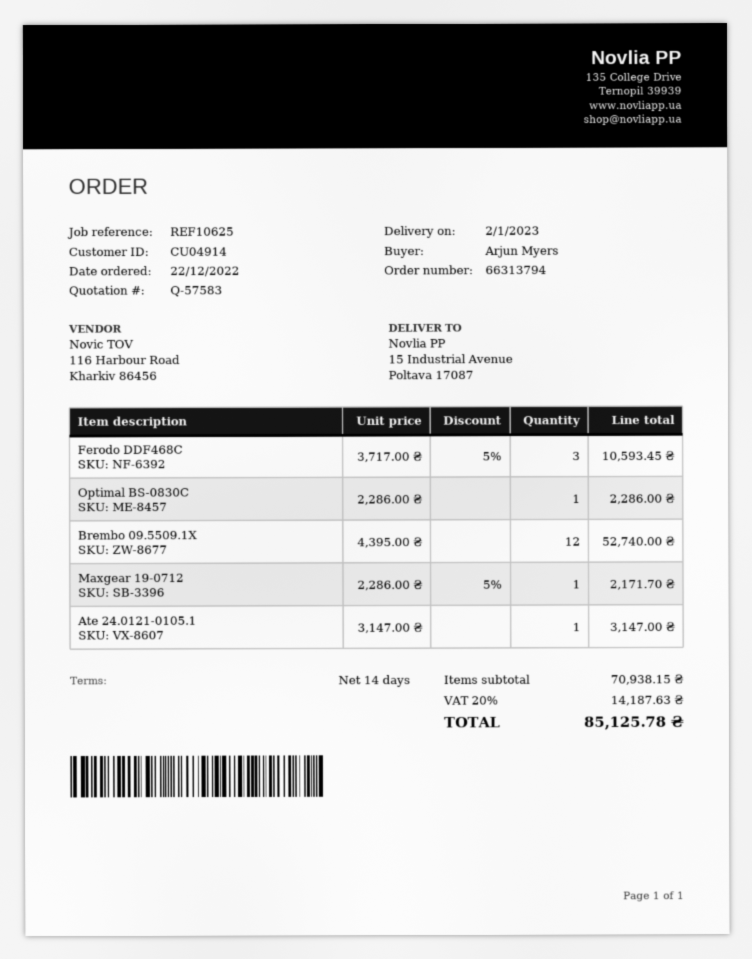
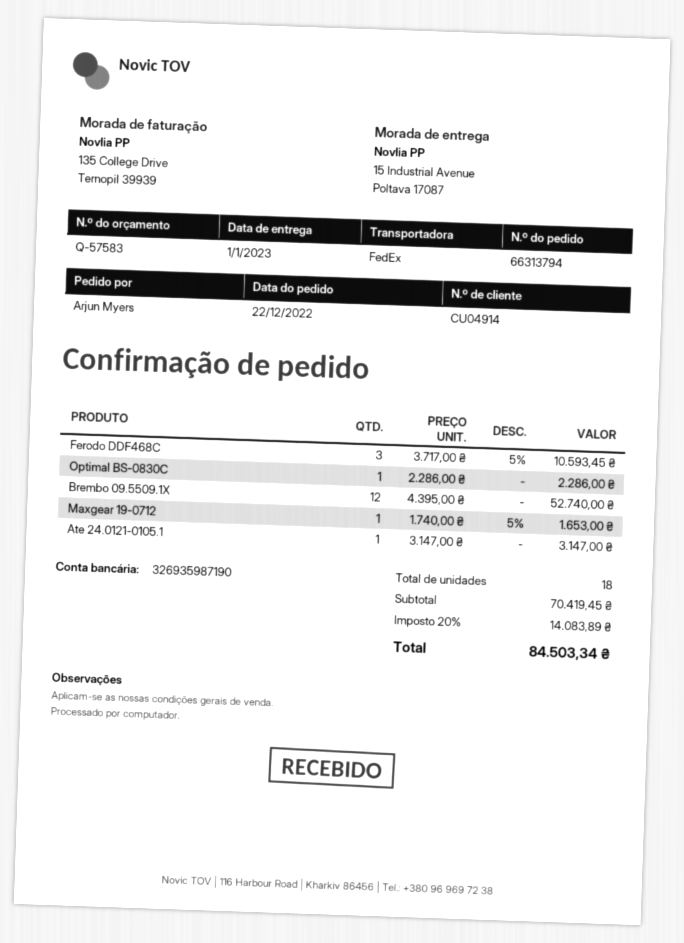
delivery date: 2023-01-02 -> 2023-01-01
Maxgear 19-0712: 1 x 2286.00 - 5% = 2171.70 -> 1 x 1740.00 - 5% = 1653.00
subtotal: 70938.15 -> 70419.45
tax: 20% = 14187.63 -> 20% = 14083.89
total: 85125.78 -> 84503.34

